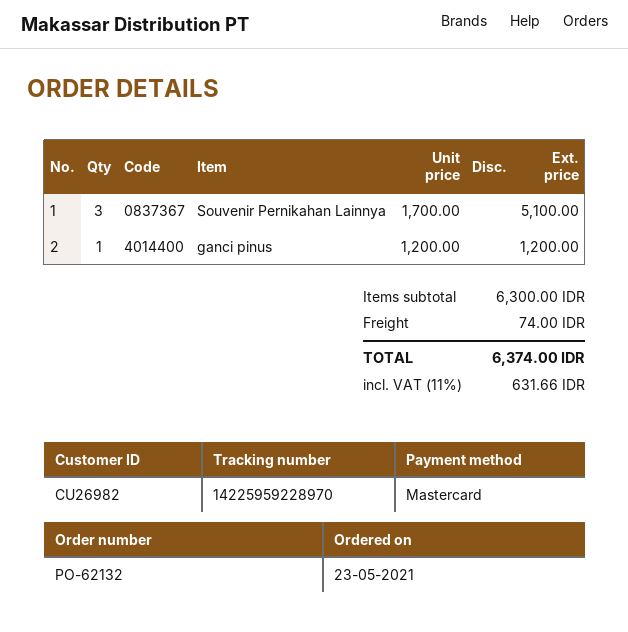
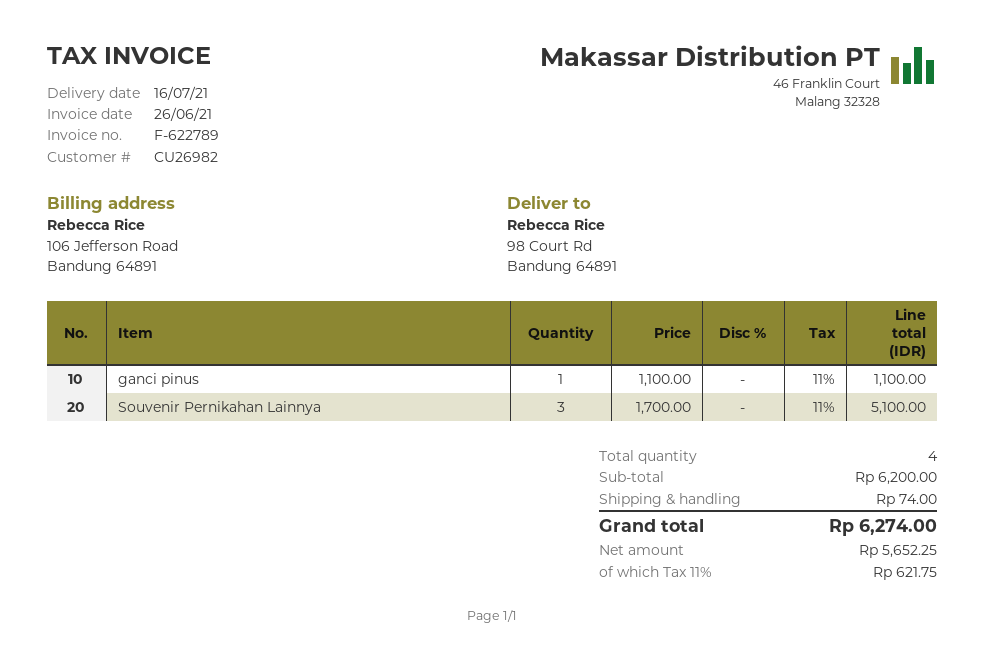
ganci pinus: 1 x 1200.00 = 1200.00 -> 1 x 1100.00 = 1100.00
subtotal: 6300.00 -> 6200.00
tax: 11% = 631.66 -> 11% = 621.75
total: 6374.00 -> 6274.00

